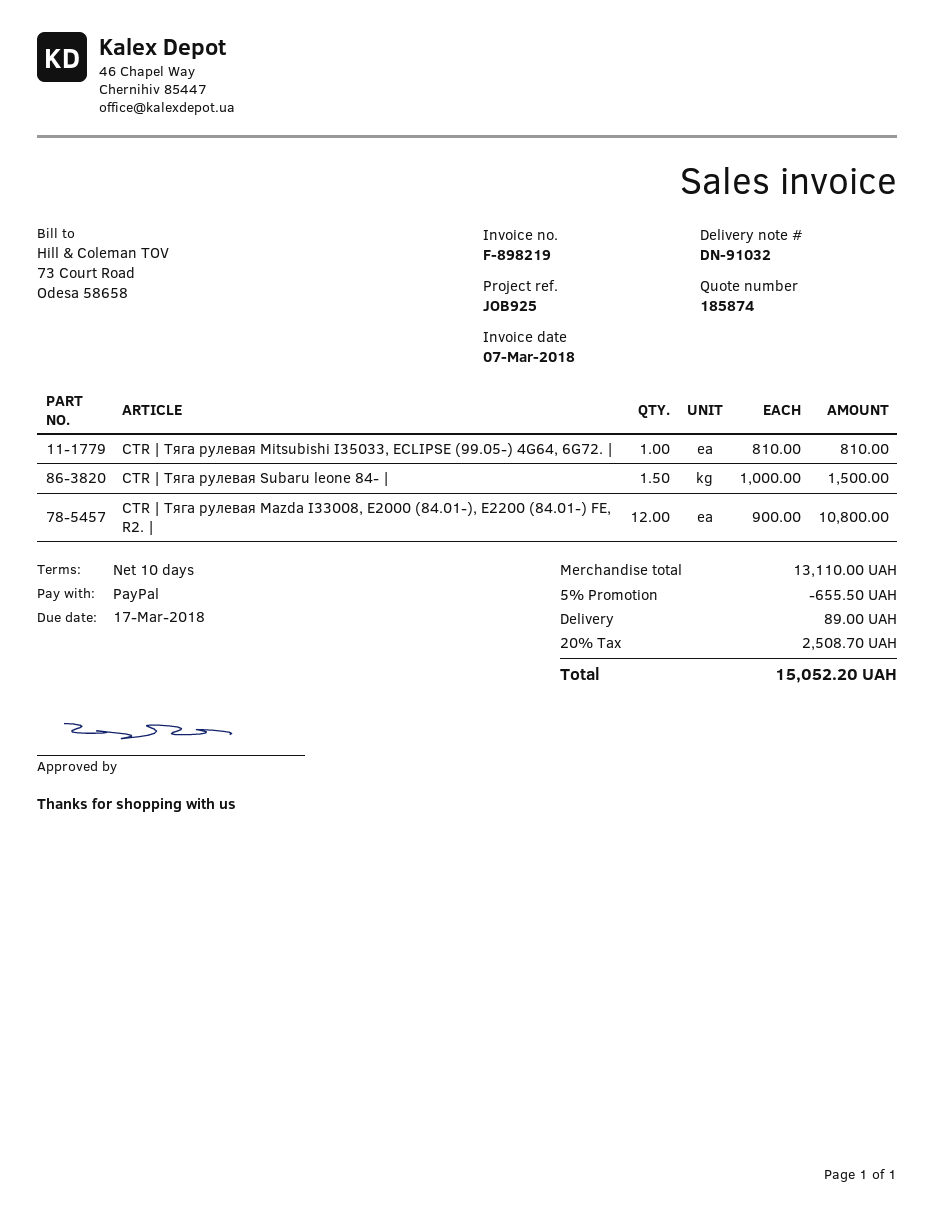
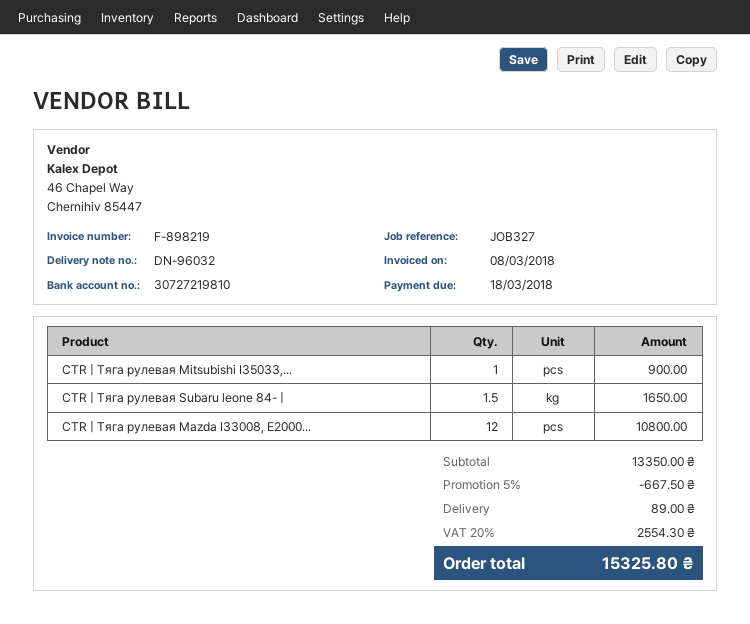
delivery note number: DN-91032 -> DN-96032
invoice date: 2018-03-07 -> 2018-03-08
due date: 2018-03-17 -> 2018-03-18
reference: JOB925 -> JOB327
CTR | Тяга рулевая Mitsubishi I35033, ECLIPSE (99.05-) 4G64, 6G72. |: 1 for 810.00 -> 1 for 900.00
CTR | Тяга рулевая Subaru leone 84- |: 1.5 for 1500.00 -> 1.5 for 1650.00
subtotal: 13110.00 -> 13350.00
discount: 5% = 655.50 -> 5% = 667.50
tax: 20% = 2508.70 -> 20% = 2554.30
total: 15052.20 -> 15325.80

